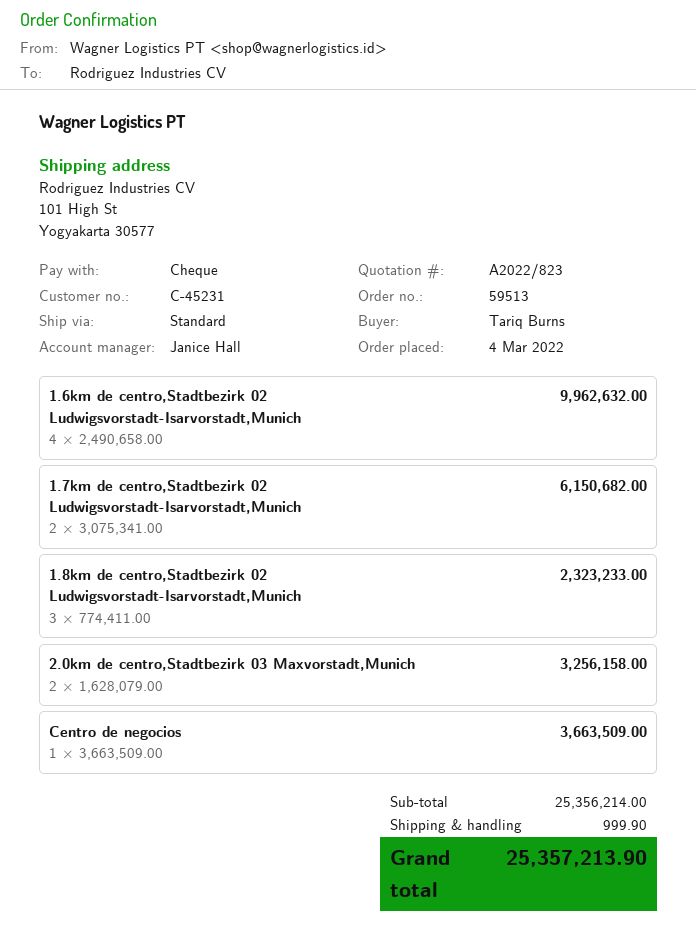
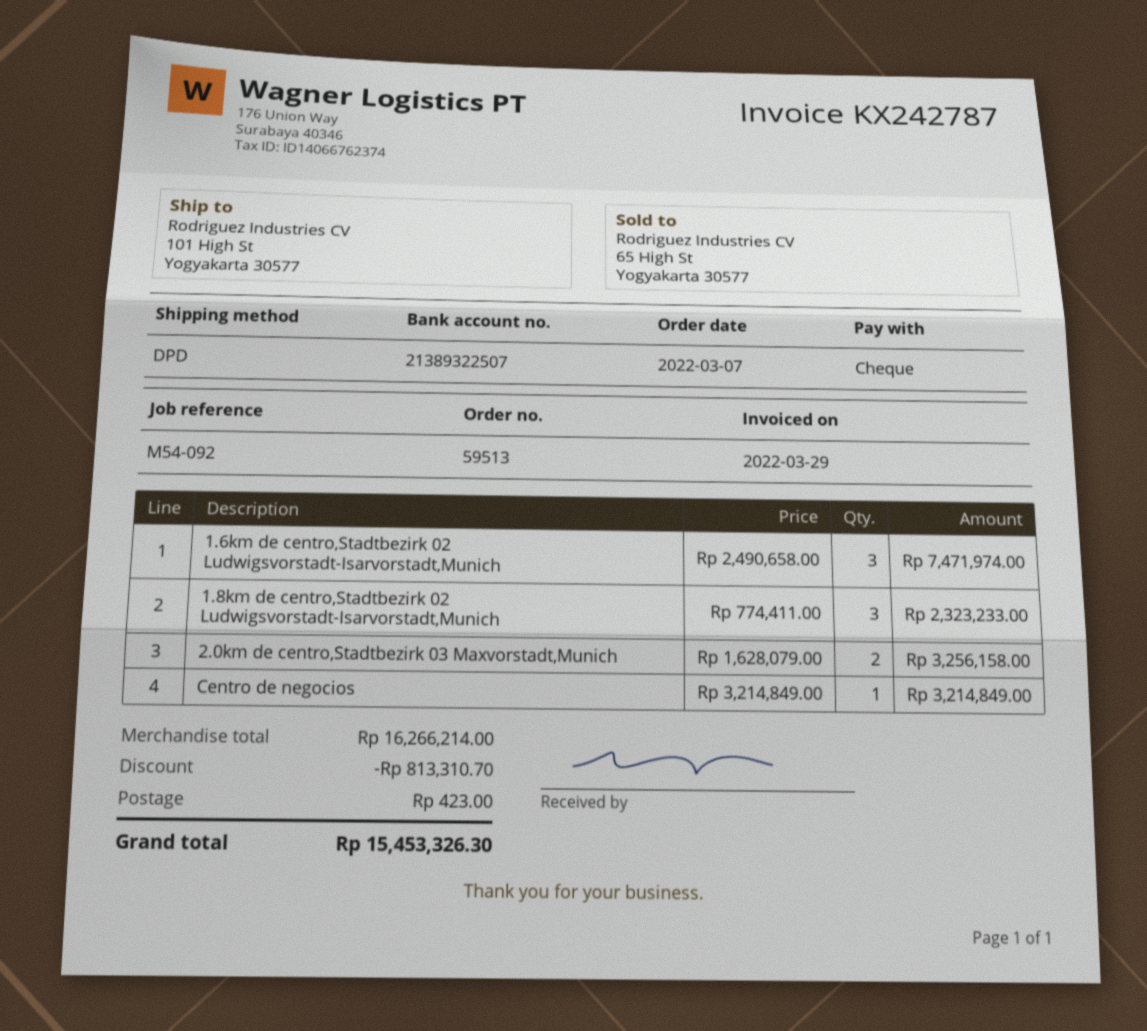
order date: 2022-03-04 -> 2022-03-07
shipping method: standard -> DPD
1.6km de centro,Stadtbezirk 02 Ludwigsvorstadt-Isarvorstadt,Munich: 4 x 2490658.00 = 9962632.00 -> 3 x 2490658.00 = 7471974.00
1.7km de centro,Stadtbezirk 02 Ludwigsvorstadt-Isarvorstadt,Munich: 2 x 3075341.00 = 6150682.00 -> none
Centro de negocios: 1 x 3663509.00 = 3663509.00 -> 1 x 3214849.00 = 3214849.00
subtotal: 25356214.00 -> 16266214.00
discount: none -> 813310.70
shipping: 999.90 -> 423.00
total: 25357213.90 -> 15453326.30

